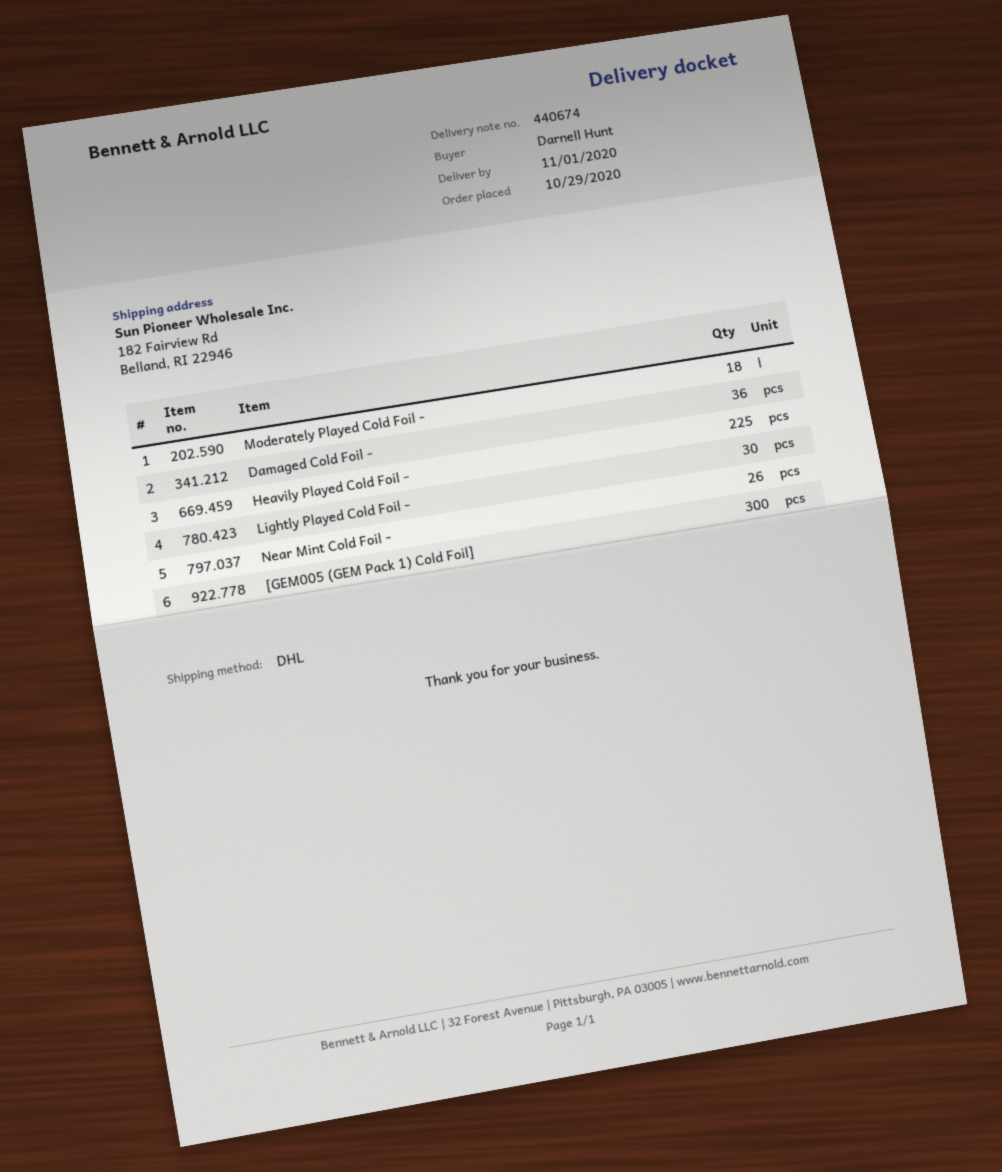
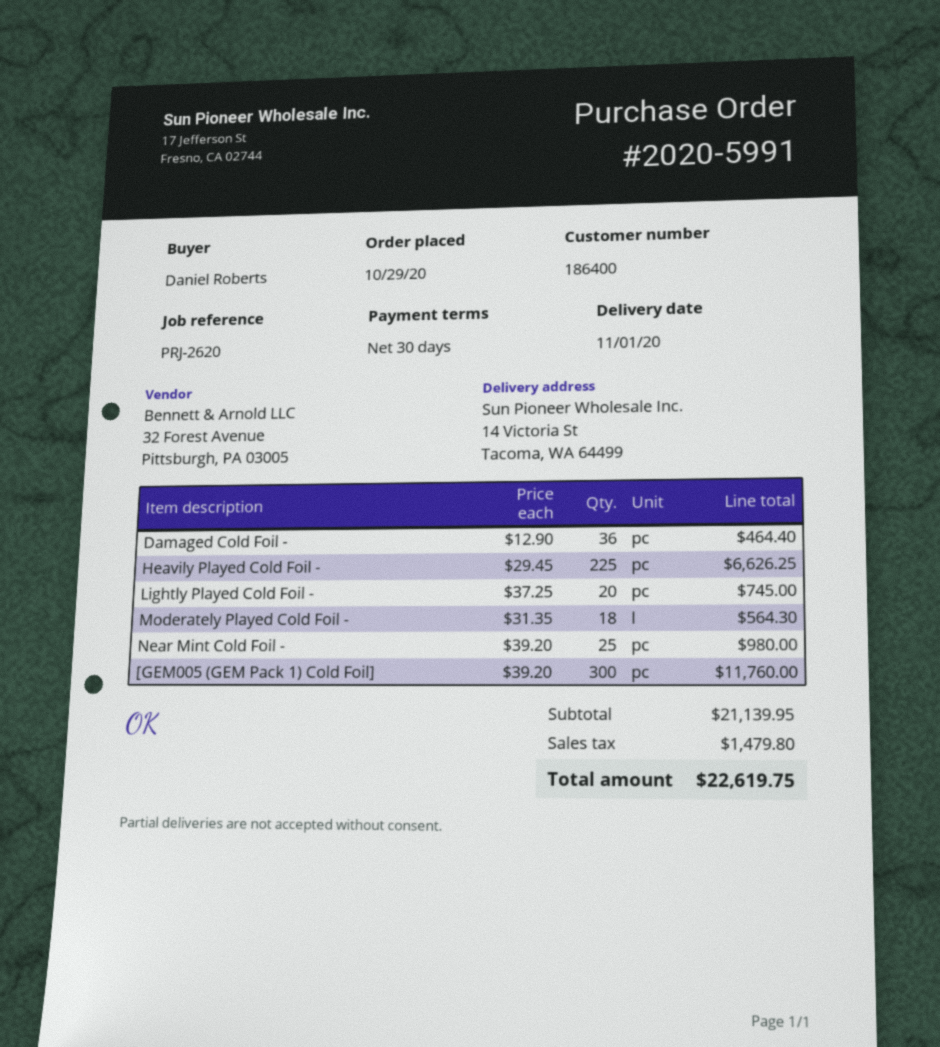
ordered by: Darnell Hunt -> Daniel Roberts
ship to: 182 Fairview Rd, Belland, RI 22946 -> 14 Victoria St, Tacoma, WA 64499
Lightly Played Cold Foil -: 30 -> 20
Near Mint Cold Foil -: 26 -> 25

